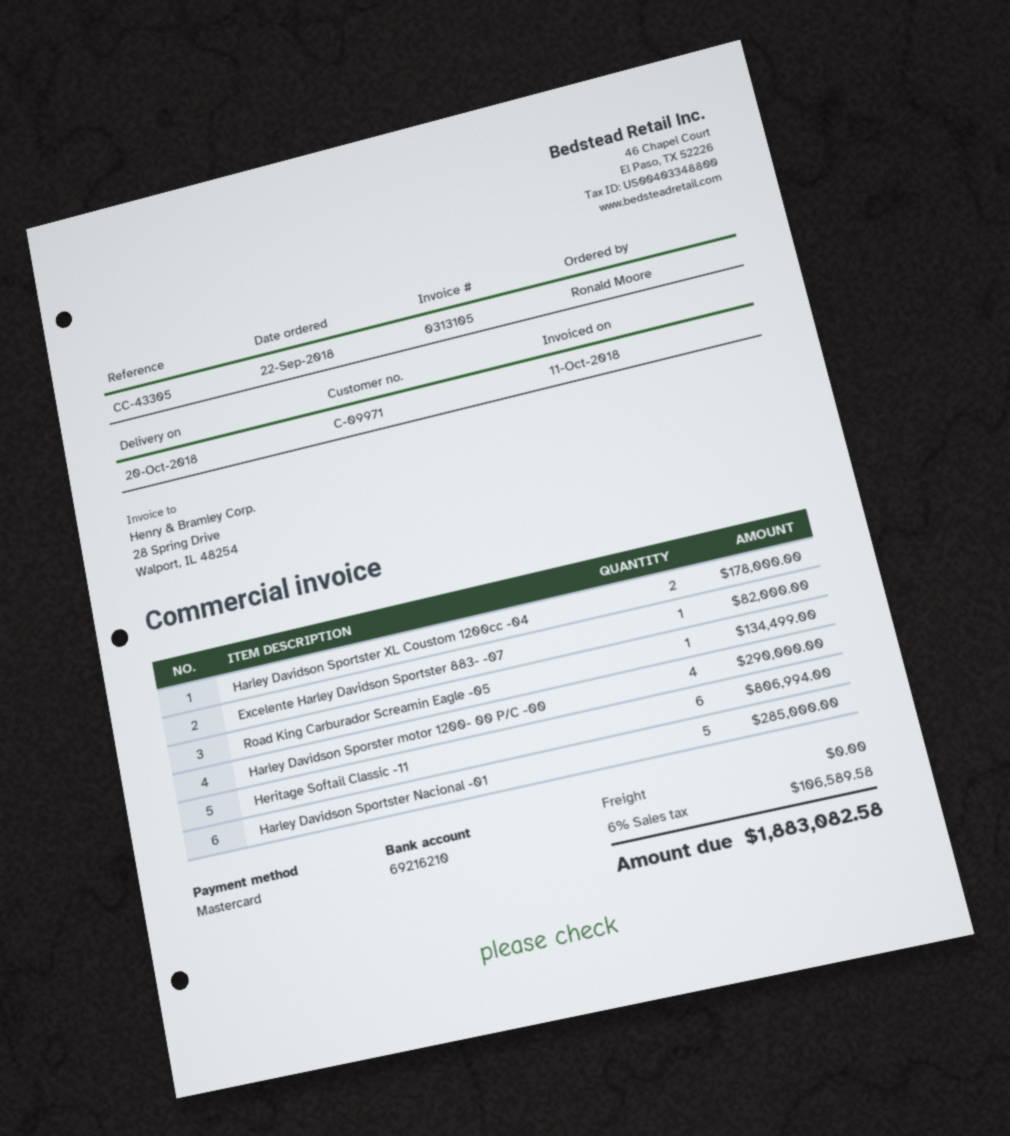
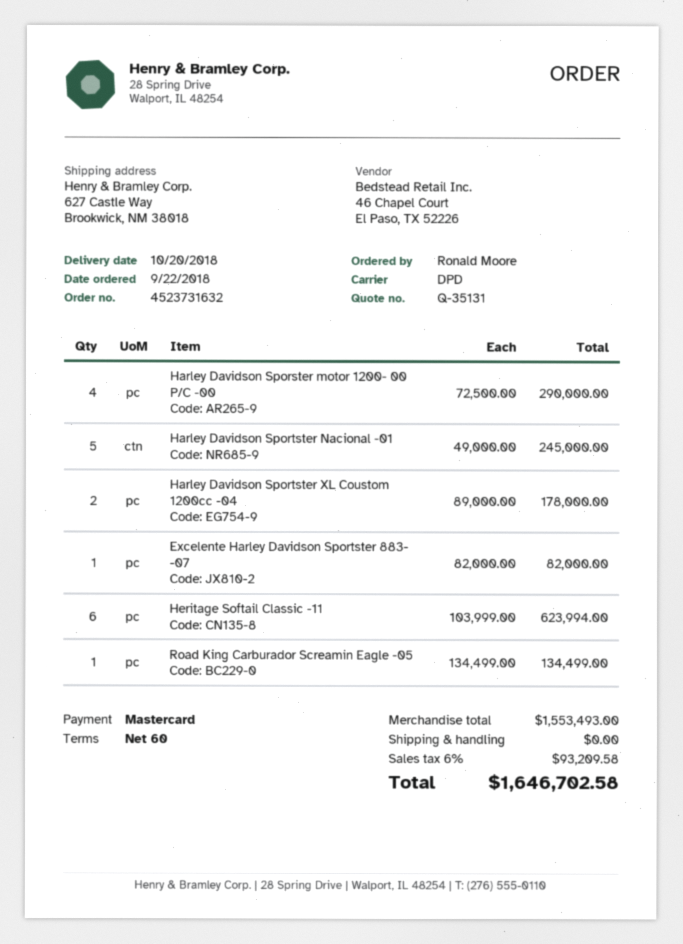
Heritage Softail Classic -11: 6 for 806994.00 -> 6 for 623994.00
Harley Davidson Sportster Nacional -01: 5 for 285000.00 -> 5 for 245000.00
tax: 6% = 106589.58 -> 6% = 93209.58
total: 1883082.58 -> 1646702.58

